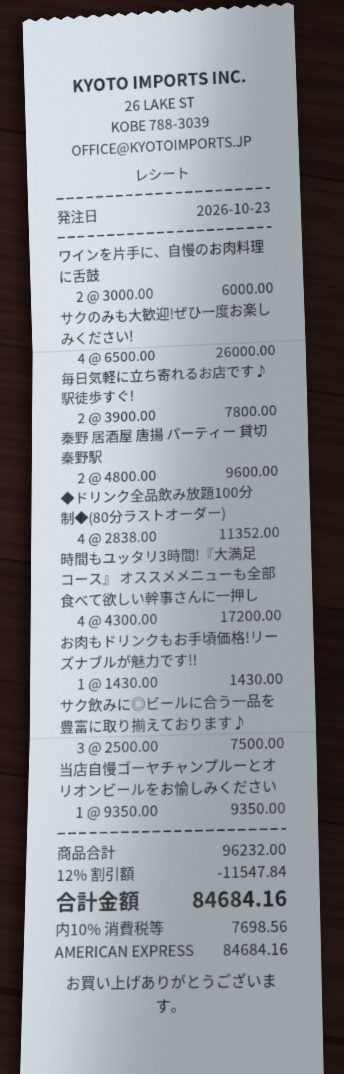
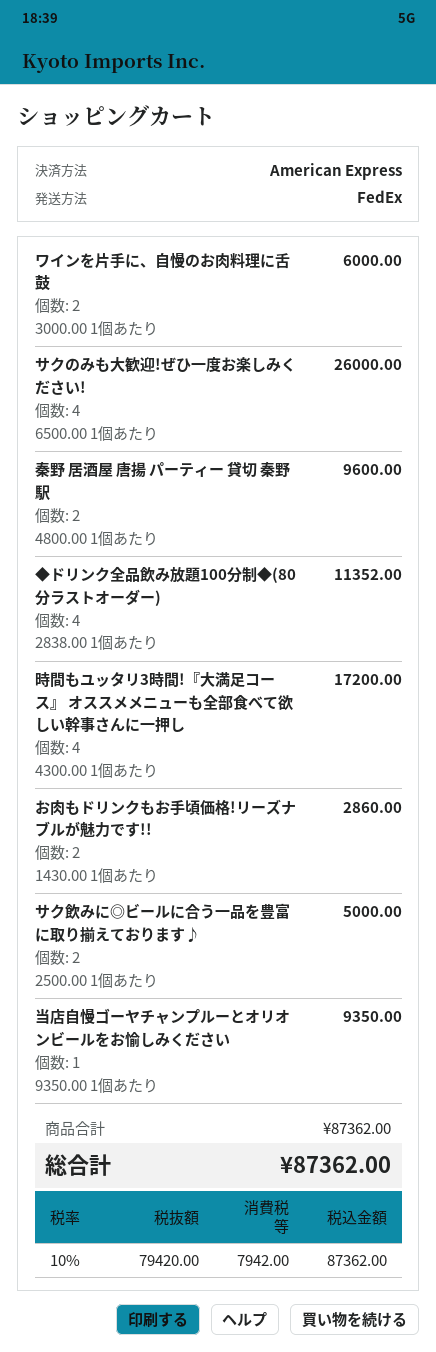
毎日気軽に立ち寄れるお店です♪駅徒歩すぐ!: 2 x 3900.00 = 7800.00 -> none
お肉もドリンクもお手頃価格!リーズナブルが魅力です!!: 1 x 1430.00 = 1430.00 -> 2 x 1430.00 = 2860.00
サク飲みに◎ビールに合う一品を豊富に取り揃えております♪: 3 x 2500.00 = 7500.00 -> 2 x 2500.00 = 5000.00
subtotal: 96232.00 -> 87362.00
discount: 12% = 11547.84 -> none
tax: 10% = 7698.56 -> 10% = 7942.00
total: 84684.16 -> 87362.00

